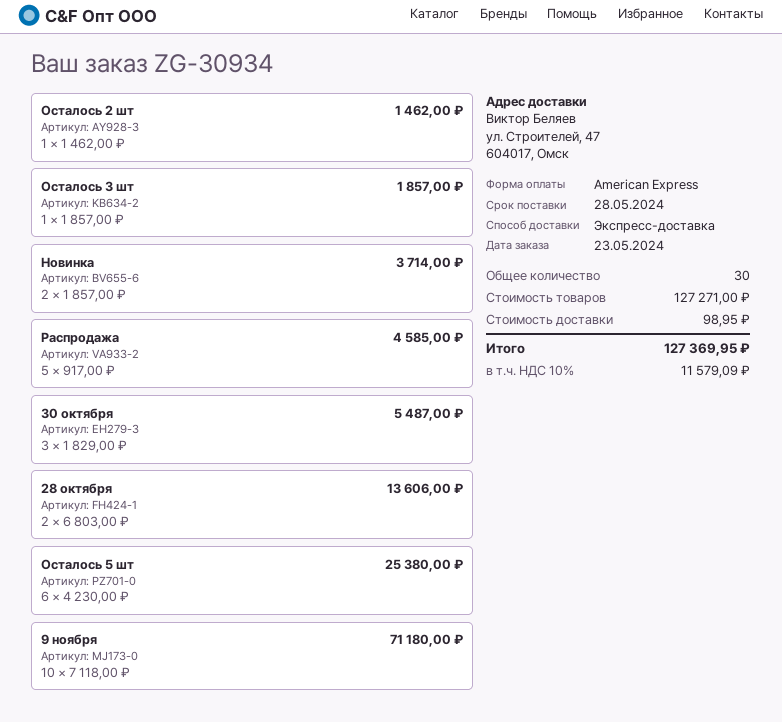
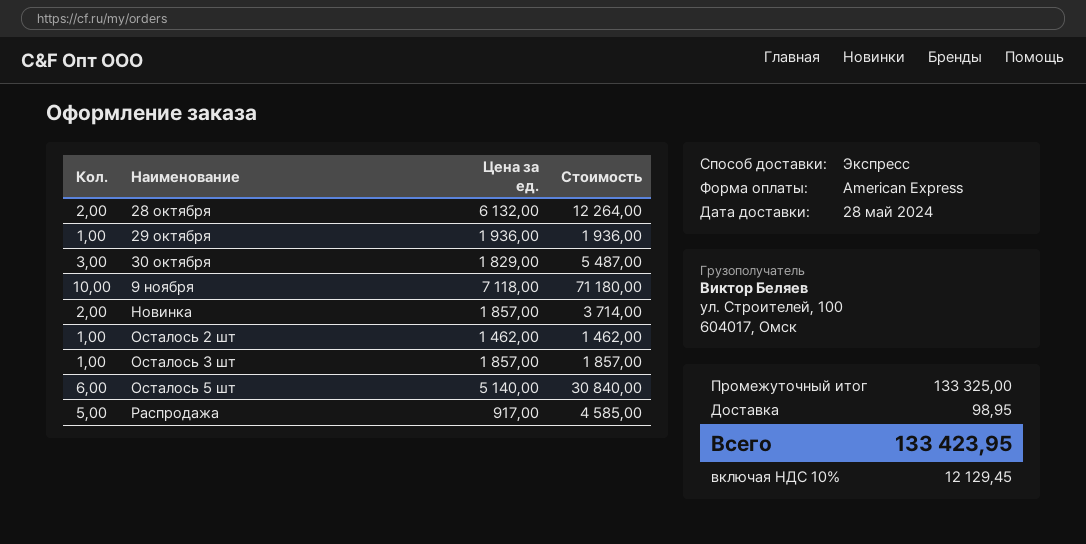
ship to: ул. Строителей, 47, 604017, Омск -> ул. Строителей, 100, 604017, Омск
28 октября: 2 x 6803.00 = 13606.00 -> 2 x 6132.00 = 12264.00
Осталось 5 шт: 6 x 4230.00 = 25380.00 -> 6 x 5140.00 = 30840.00
29 октября: none -> 1 x 1936.00 = 1936.00
subtotal: 127271.00 -> 133325.00
tax: 10% = 11579.09 -> 10% = 12129.45
total: 127369.95 -> 133423.95

